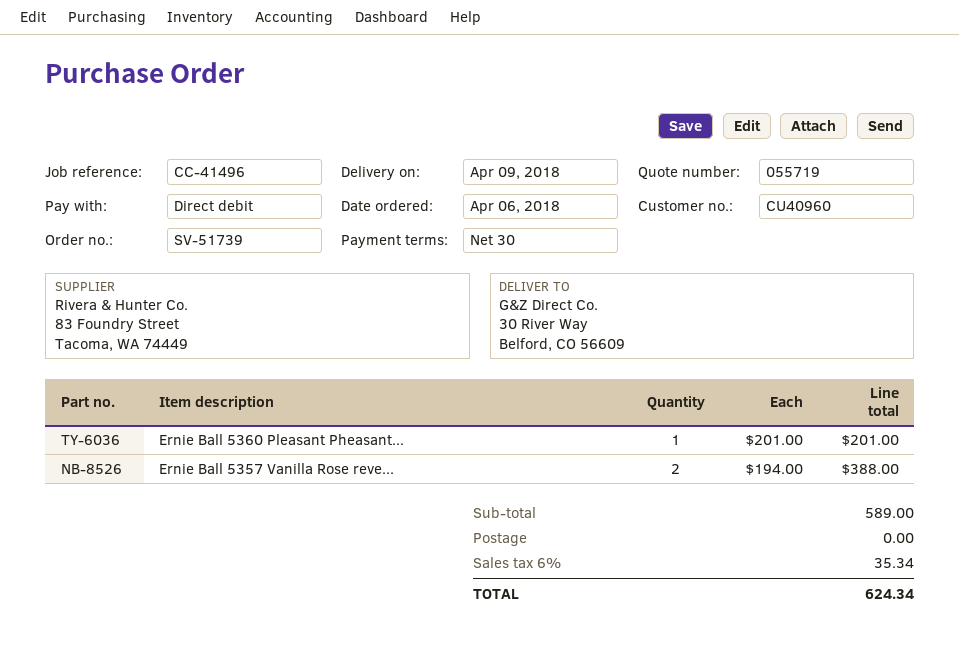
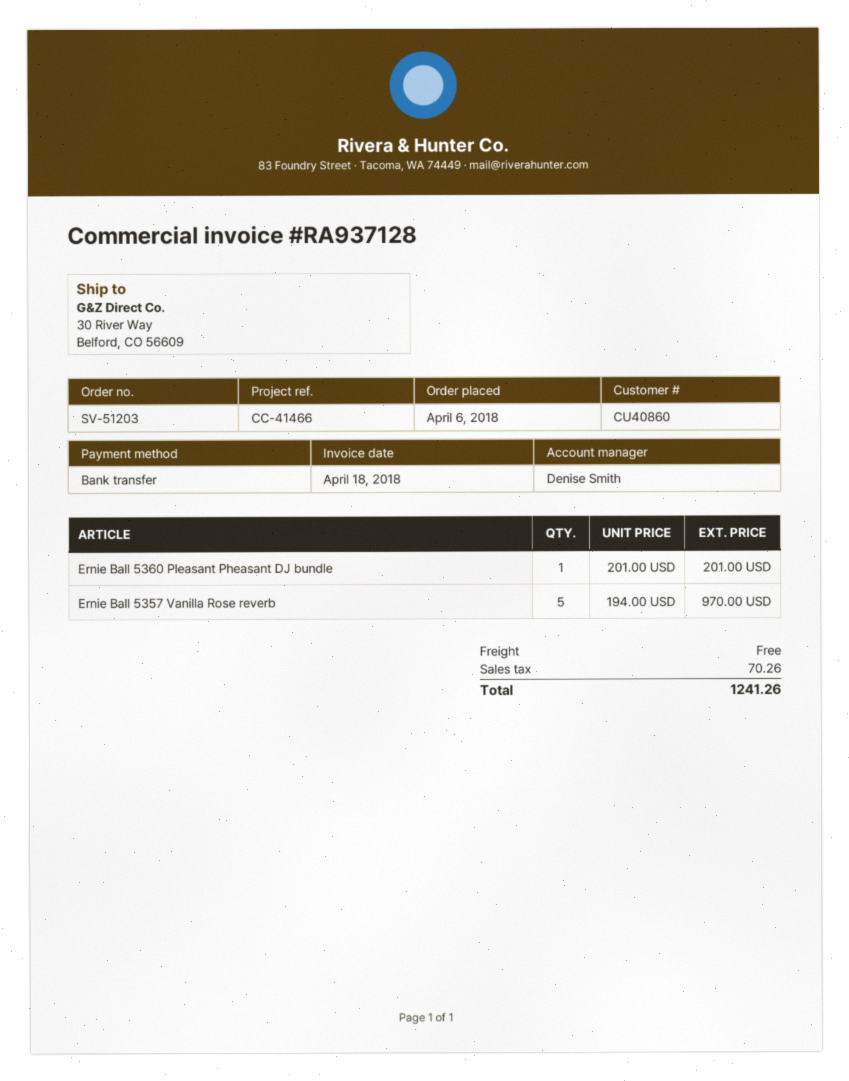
order number: SV-51739 -> SV-51203
customer number: CU40960 -> CU40860
reference: CC-41496 -> CC-41466
payment method: direct debit -> bank transfer
Ernie Ball 5357 Vanilla Rose reve...: 2 x 194.00 = 388.00 -> 5 x 194.00 = 970.00
tax: 35.34 -> 70.26
total: 624.34 -> 1241.26

